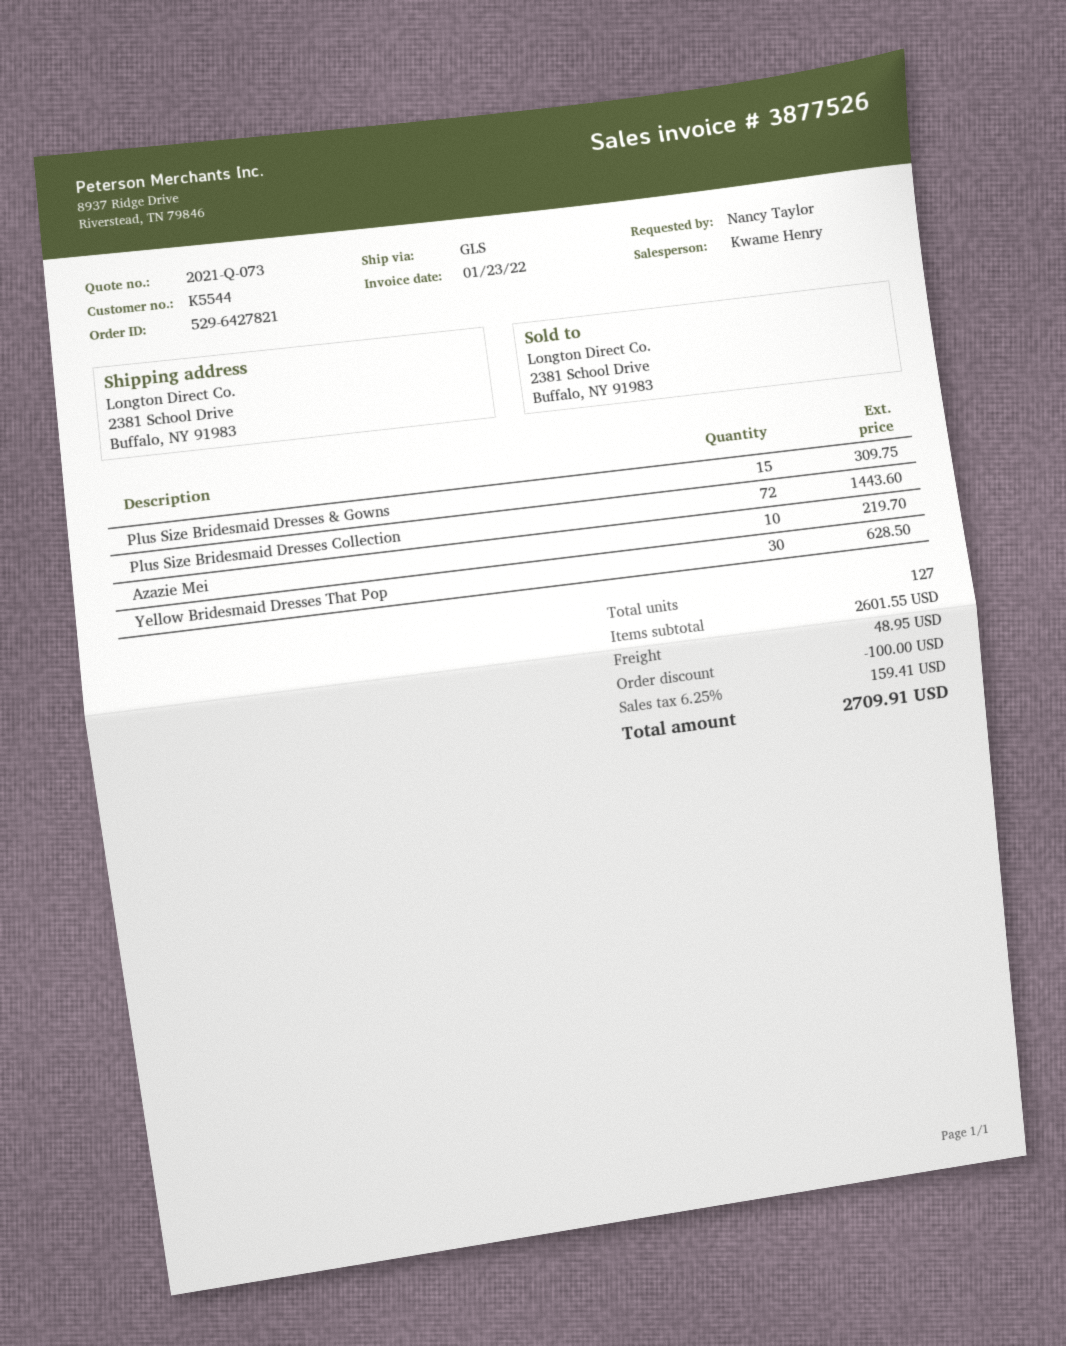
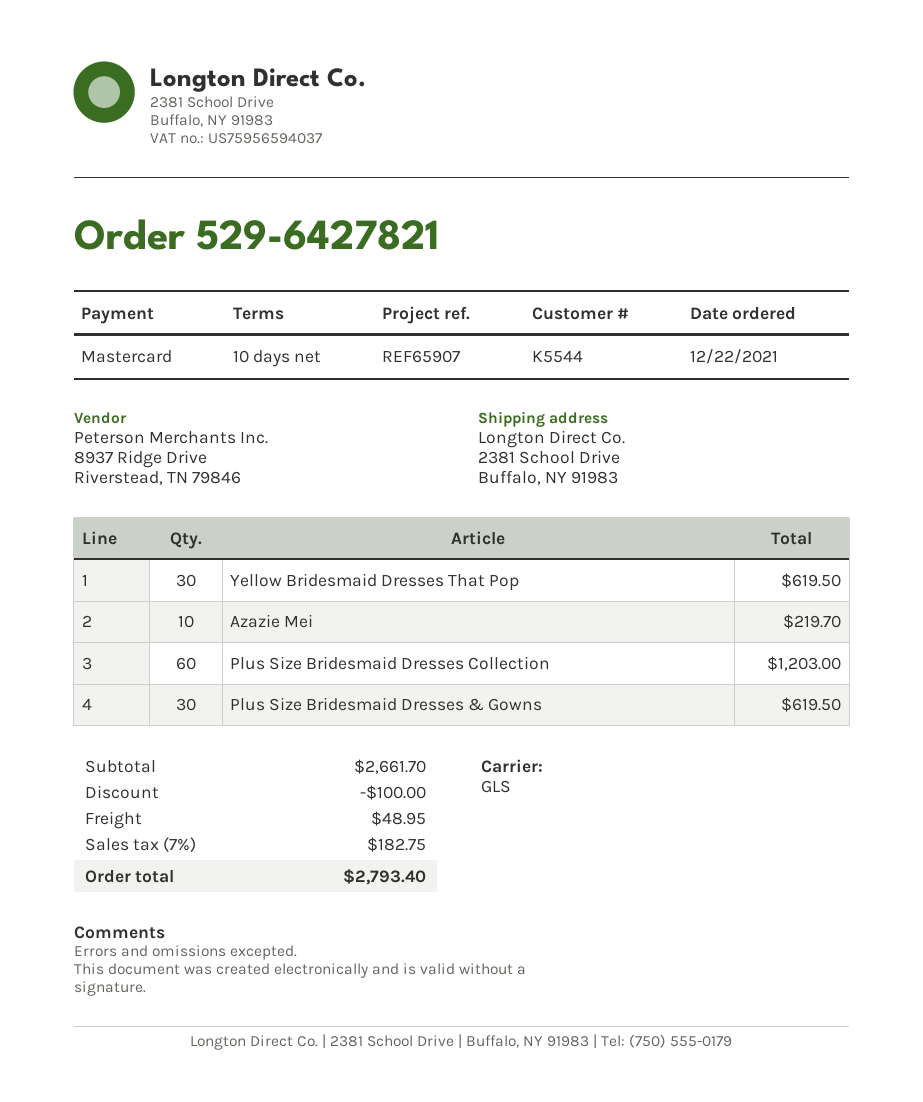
Plus Size Bridesmaid Dresses & Gowns: 15 for 309.75 -> 30 for 619.50
Plus Size Bridesmaid Dresses Collection: 72 for 1443.60 -> 60 for 1203.00
Yellow Bridesmaid Dresses That Pop: 30 for 628.50 -> 30 for 619.50
subtotal: 2601.55 -> 2661.70
tax: 6.25% = 159.41 -> 7% = 182.75
total: 2709.91 -> 2793.40

